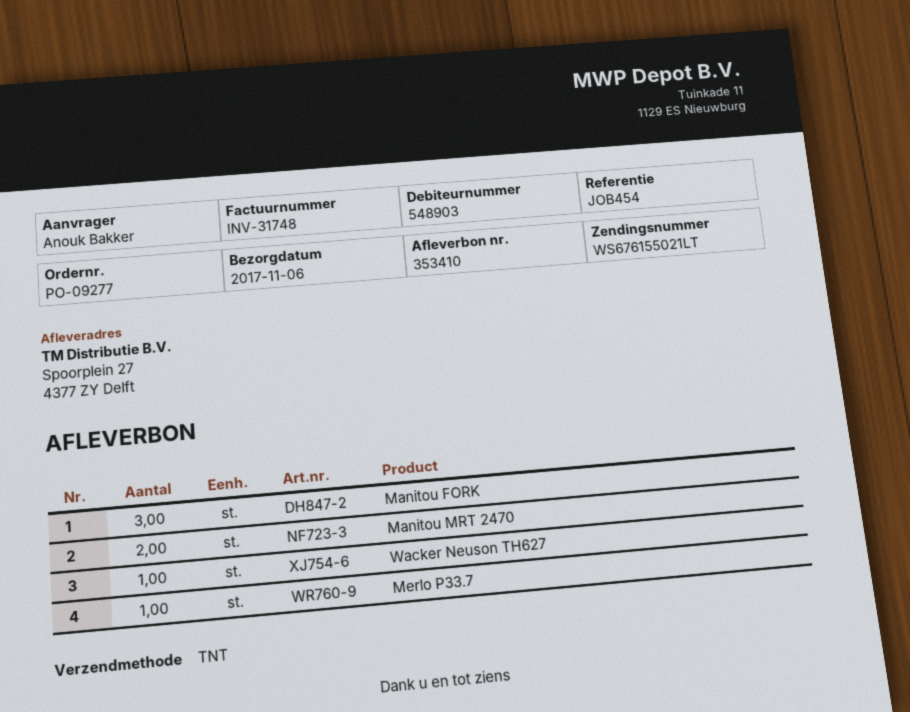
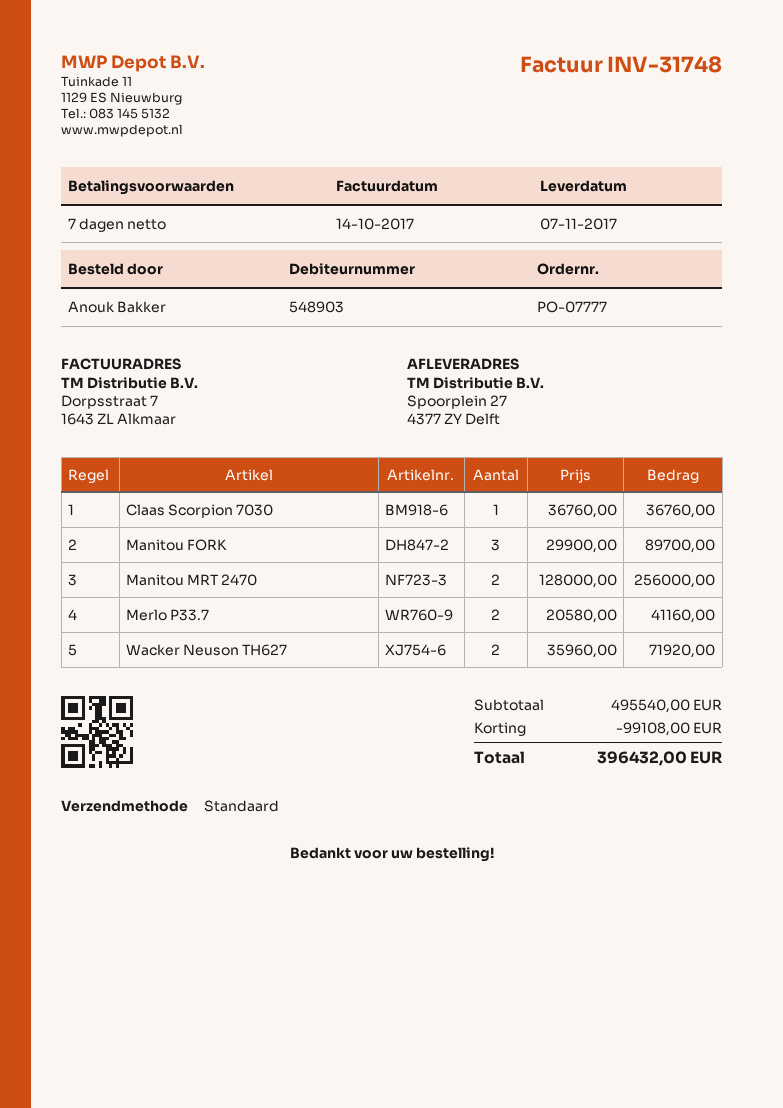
order number: PO-09277 -> PO-07777
delivery date: 2017-11-06 -> 2017-11-07
shipping method: TNT -> standard
Wacker Neuson TH627: 1 -> 2
Merlo P33.7: 1 -> 2
Claas Scorpion 7030: none -> 1

